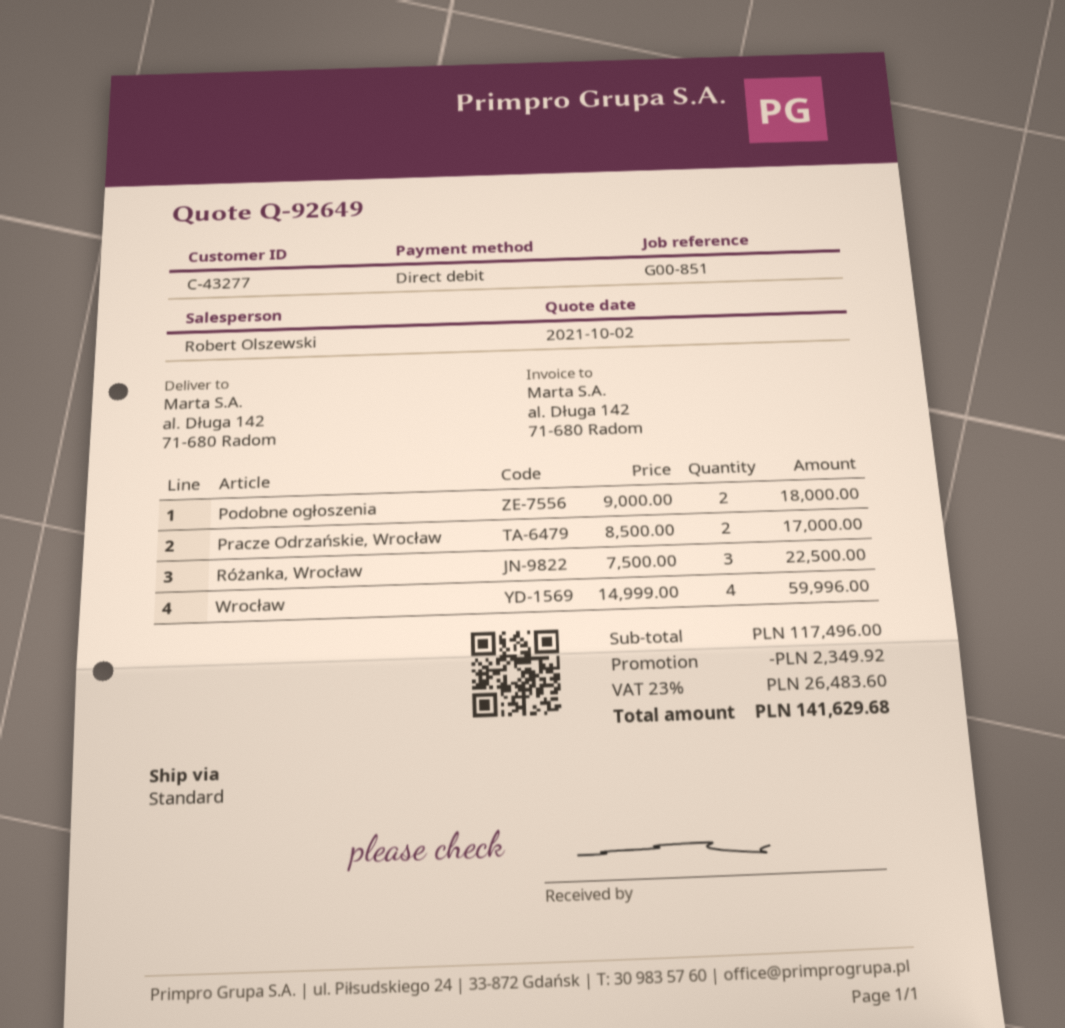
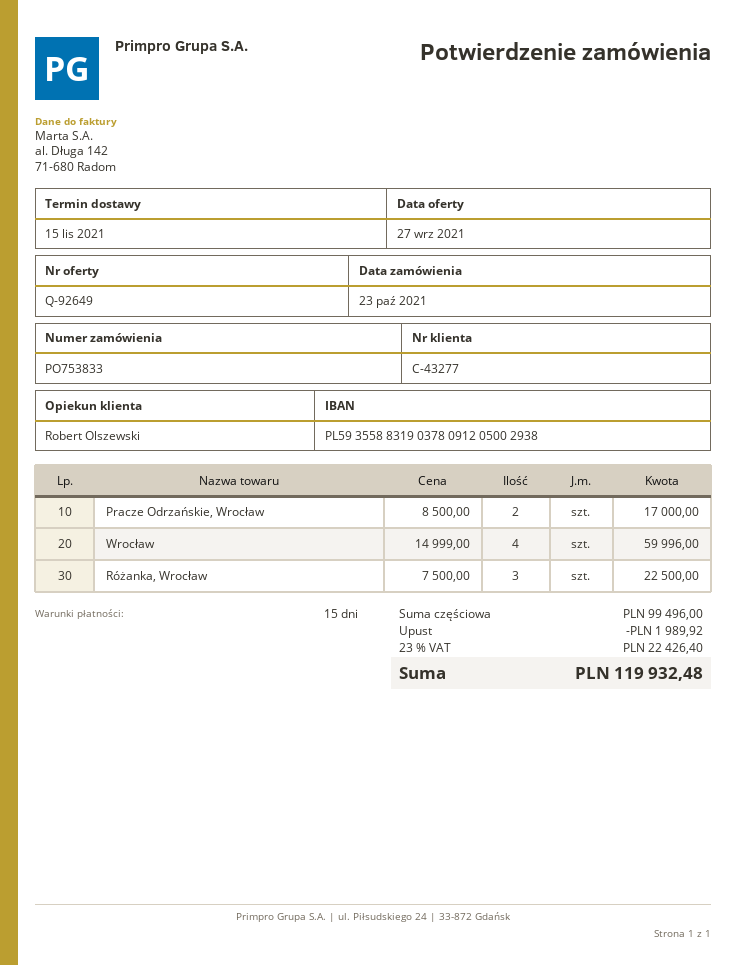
quote date: 2021-10-02 -> 2021-09-27
Podobne ogłoszenia: 2 x 9000.00 = 18000.00 -> none
subtotal: 117496.00 -> 99496.00
discount: 2349.92 -> 1989.92
tax: 23% = 26483.60 -> 23% = 22426.40
total: 141629.68 -> 119932.48

